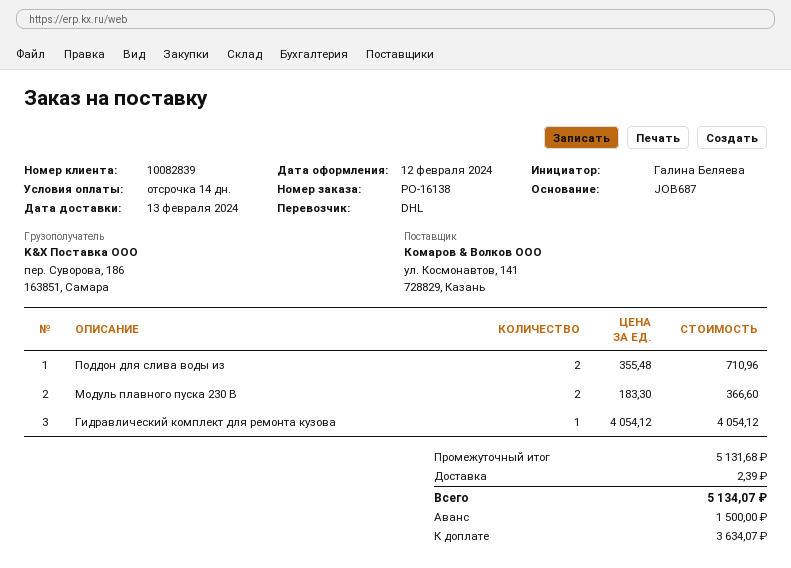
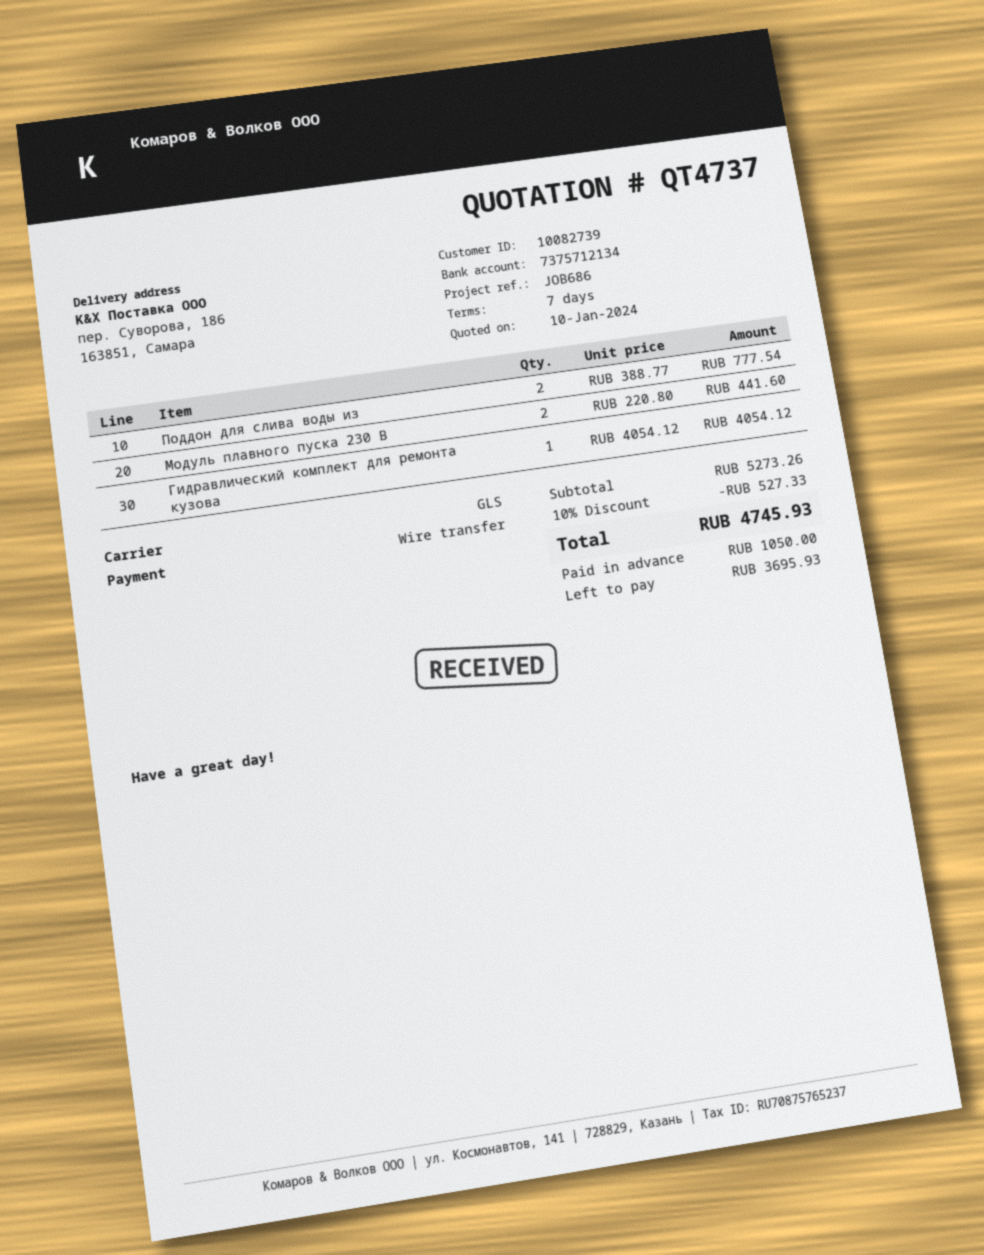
payment terms: 14 days -> 7 days
customer number: 10082839 -> 10082739
reference: JOB687 -> JOB686
shipping method: DHL -> GLS
Поддон для слива воды из: 2 x 355.48 = 710.96 -> 2 x 388.77 = 777.54
Модуль плавного пуска 230 В: 2 x 183.30 = 366.60 -> 2 x 220.80 = 441.60
subtotal: 5131.68 -> 5273.26
discount: none -> 10% = 527.33
shipping: 2.39 -> none
total: 5134.07 -> 4745.93
deposit: 1500.00 -> 1050.00
balance: 3634.07 -> 3695.93

